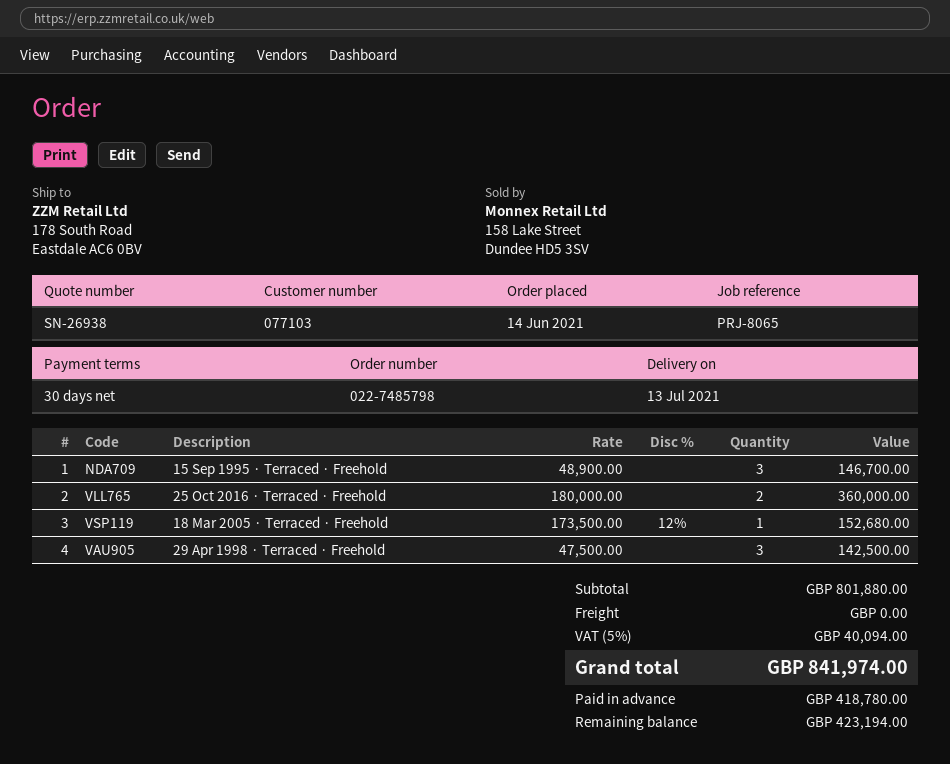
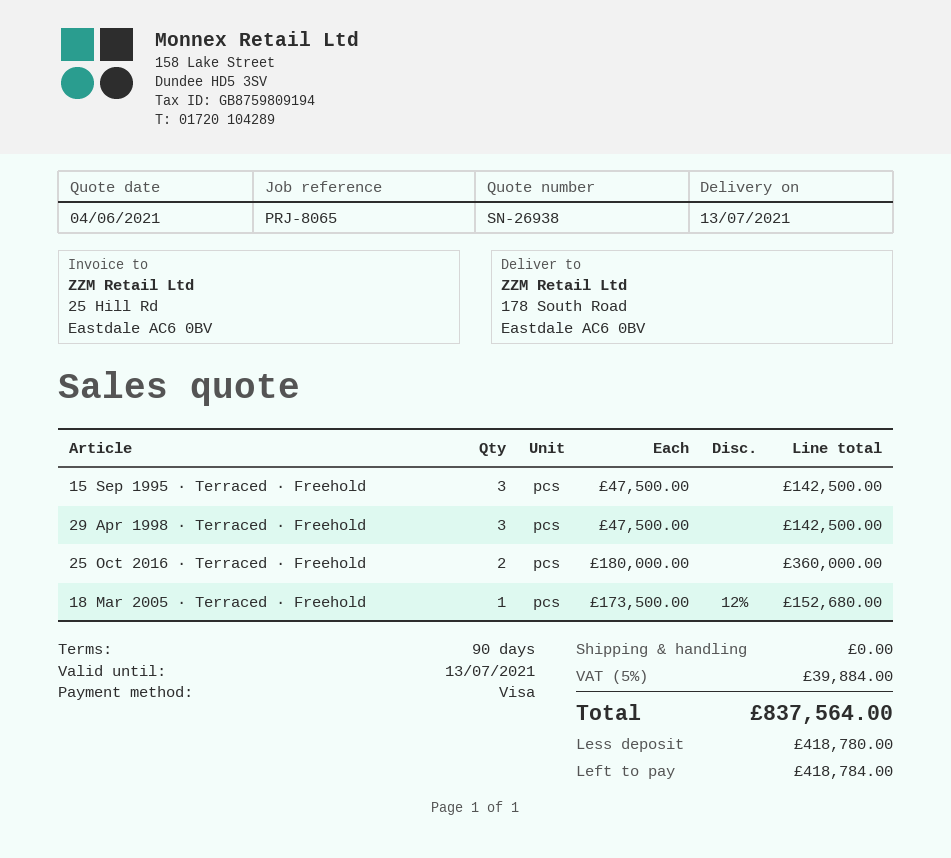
payment terms: 30 days -> 90 days
15 Sep 1995 · Terraced · Freehold: 3 x 48900.00 = 146700.00 -> 3 x 47500.00 = 142500.00
tax: 5% = 40094.00 -> 5% = 39884.00
total: 841974.00 -> 837564.00
balance: 423194.00 -> 418784.00

